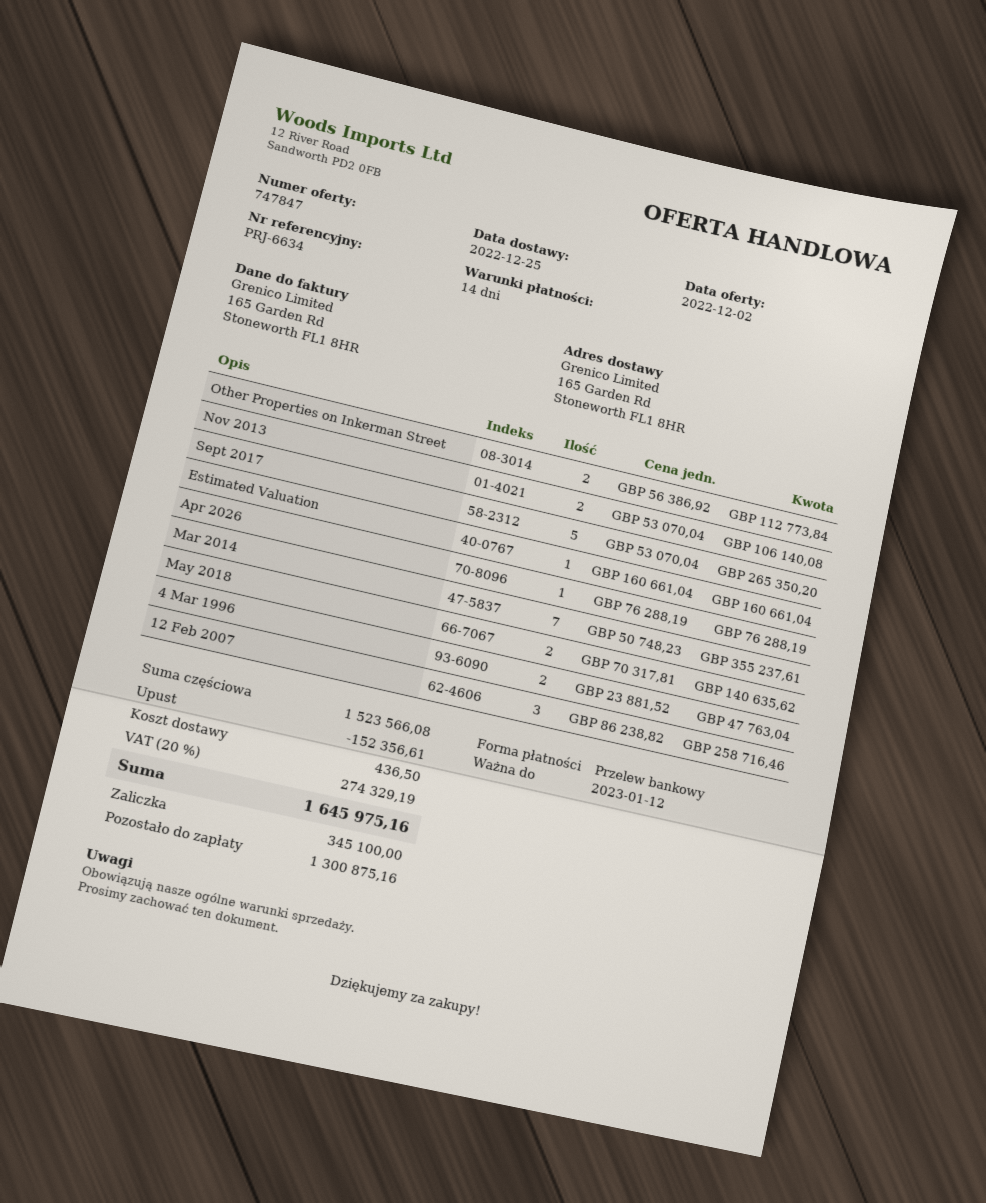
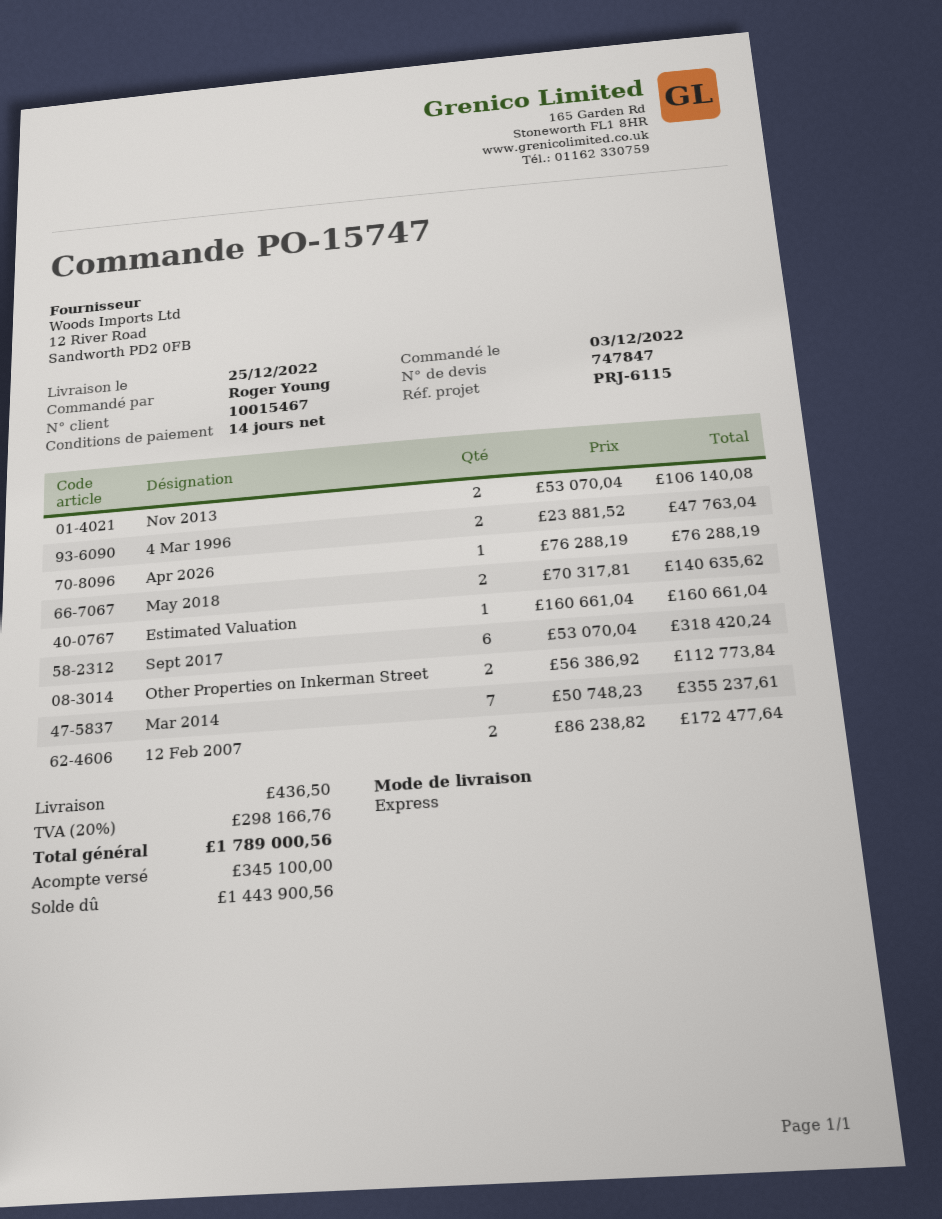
reference: PRJ-6634 -> PRJ-6115
Sept 2017: 5 x 53070.04 = 265350.20 -> 6 x 53070.04 = 318420.24
12 Feb 2007: 3 x 86238.82 = 258716.46 -> 2 x 86238.82 = 172477.64
discount: 152356.61 -> none
tax: 20% = 274329.19 -> 20% = 298166.76
total: 1645975.16 -> 1789000.56
balance: 1300875.16 -> 1443900.56

